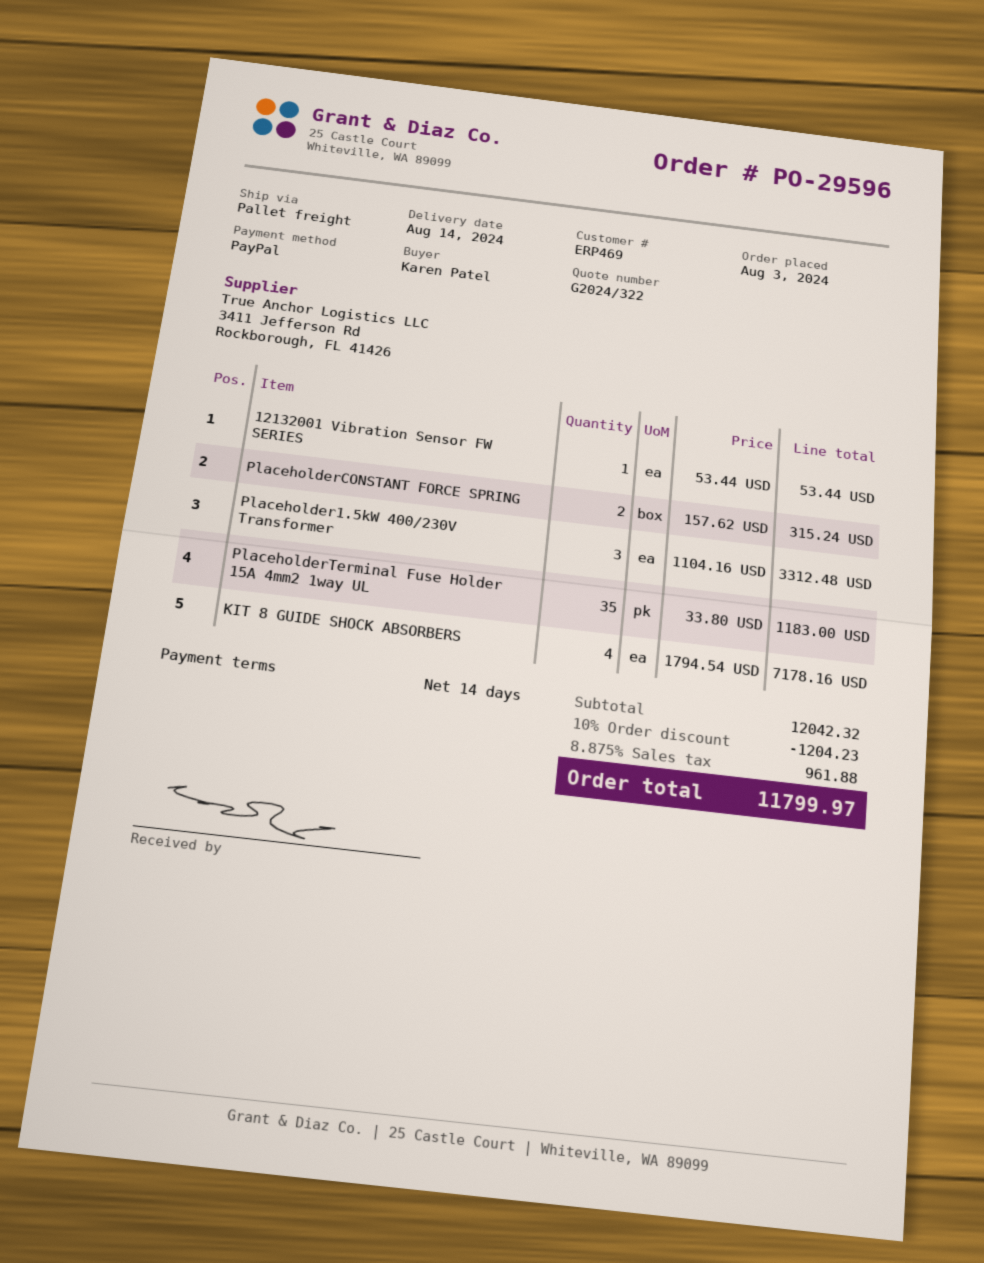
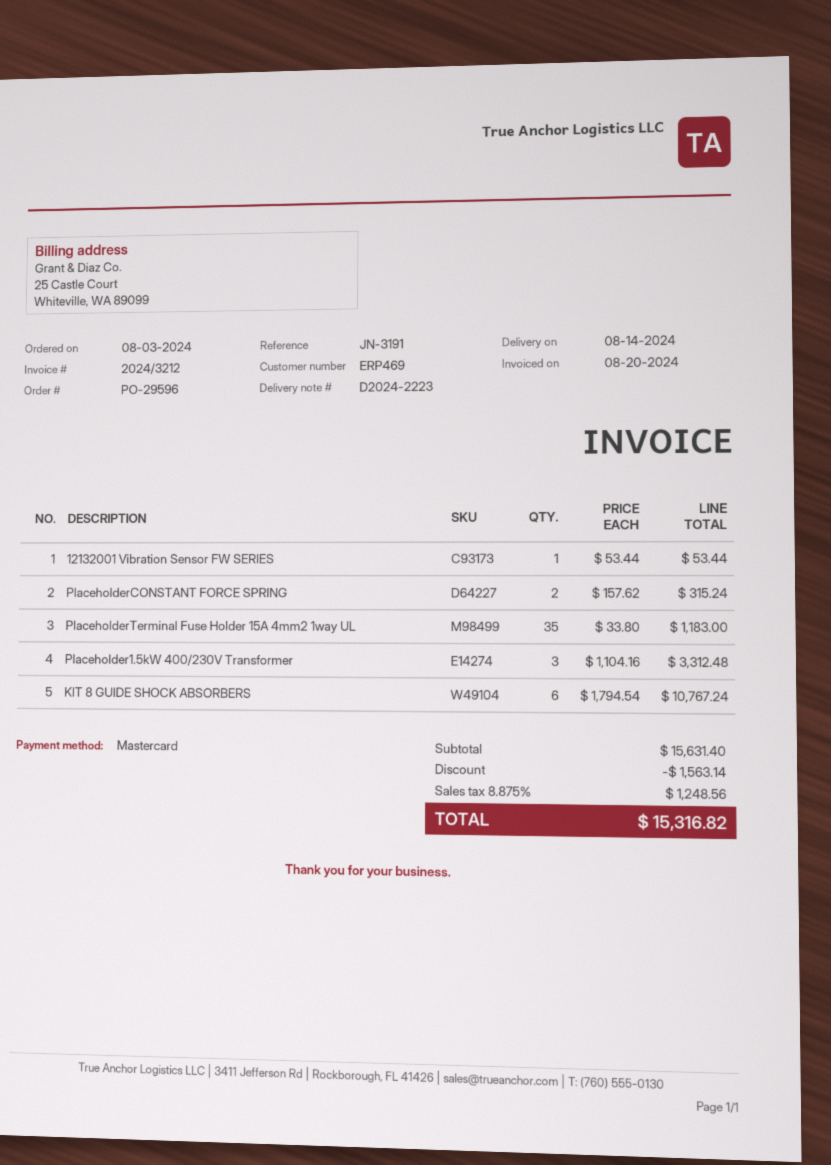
payment method: PayPal -> Mastercard
KIT 8 GUIDE SHOCK ABSORBERS: 4 x 1794.54 = 7178.16 -> 6 x 1794.54 = 10767.24
subtotal: 12042.32 -> 15631.40
discount: 1204.23 -> 1563.14
tax: 8.875% = 961.88 -> 8.875% = 1248.56
total: 11799.97 -> 15316.82

